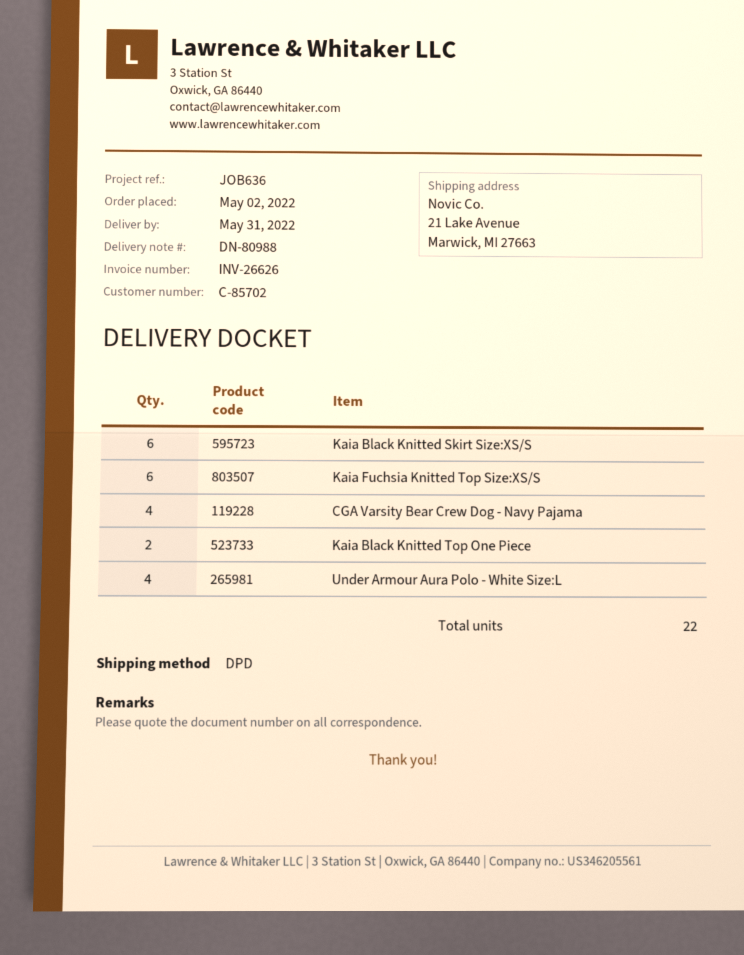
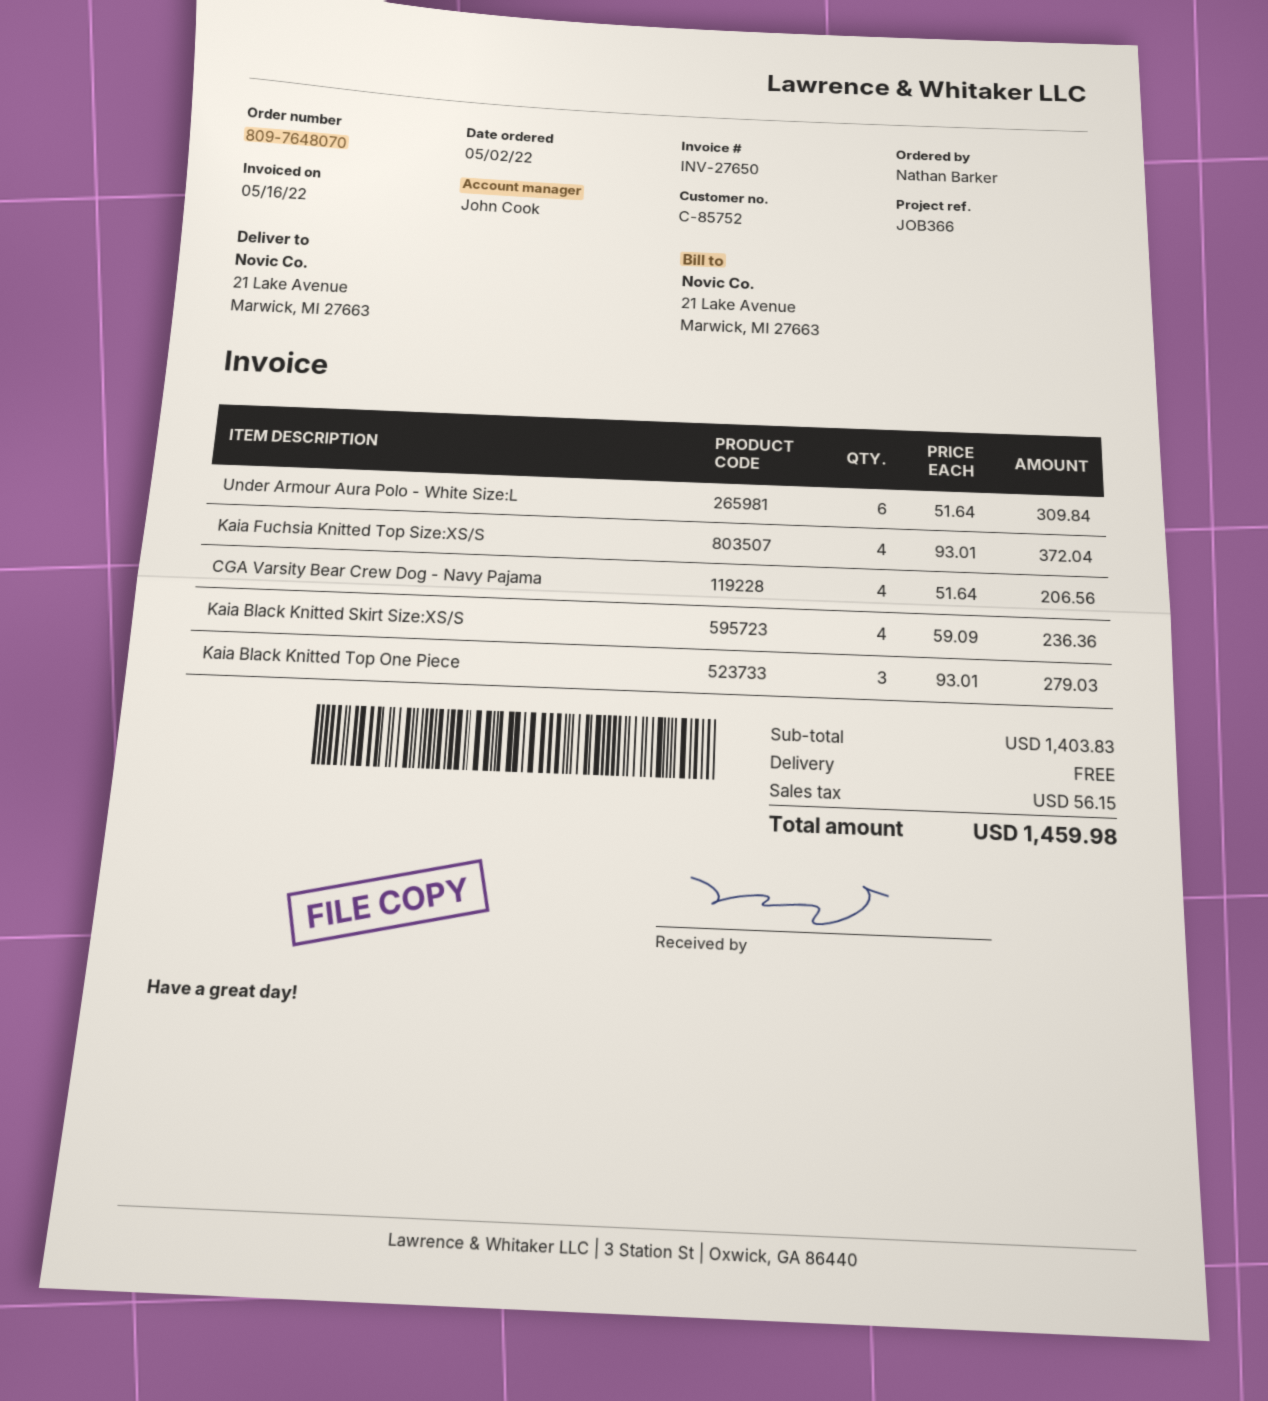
invoice number: INV-26626 -> INV-27650
customer number: C-85702 -> C-85752
reference: JOB636 -> JOB366
Kaia Black Knitted Skirt Size:XS/S: 6 -> 4
Kaia Fuchsia Knitted Top Size:XS/S: 6 -> 4
Kaia Black Knitted Top One Piece: 2 -> 3
Under Armour Aura Polo - White Size:L: 4 -> 6

